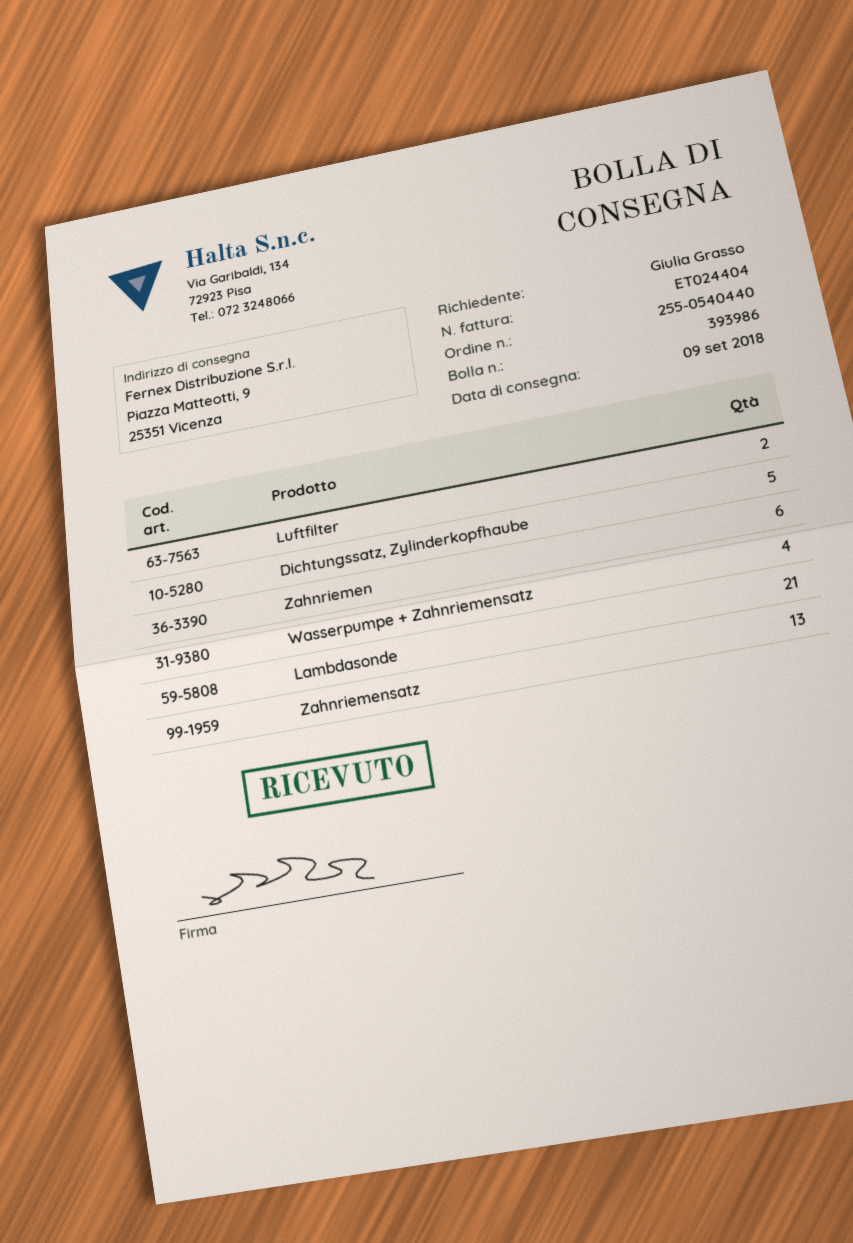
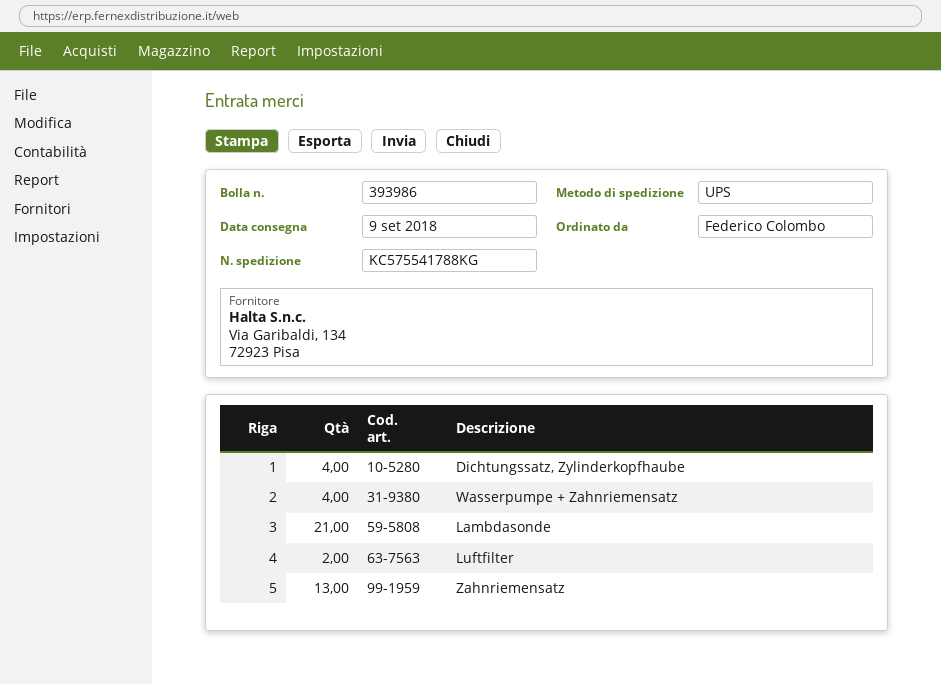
ordered by: Giulia Grasso -> Federico Colombo
Dichtungssatz, Zylinderkopfhaube: 5 -> 4
Zahnriemen: 6 -> none

